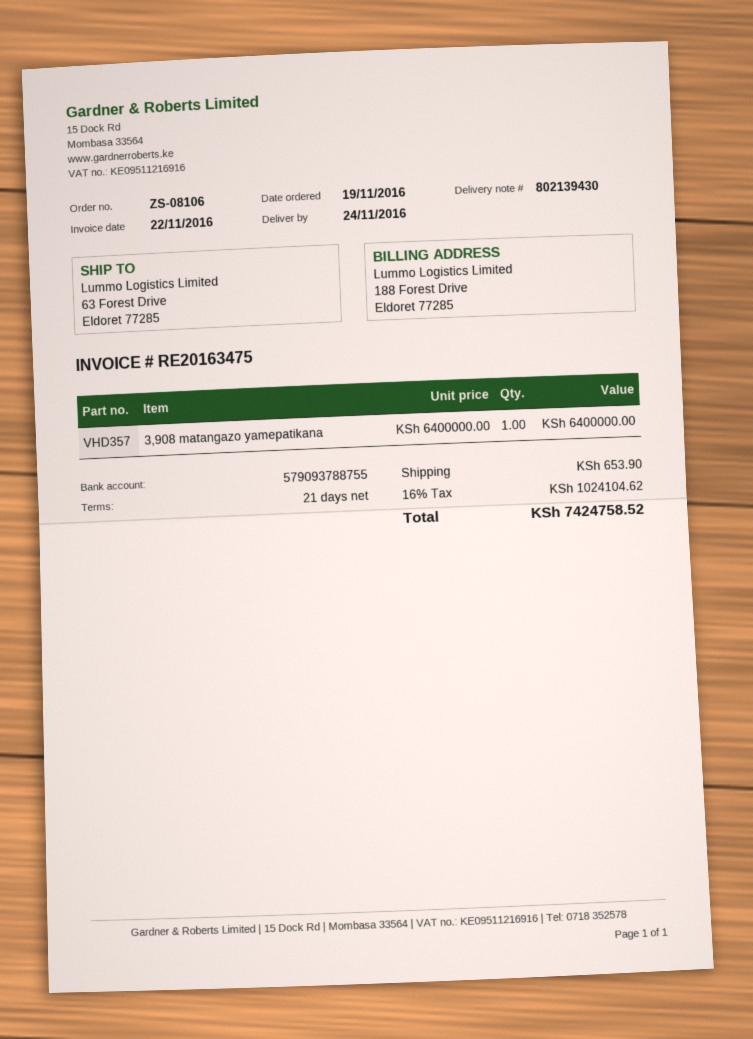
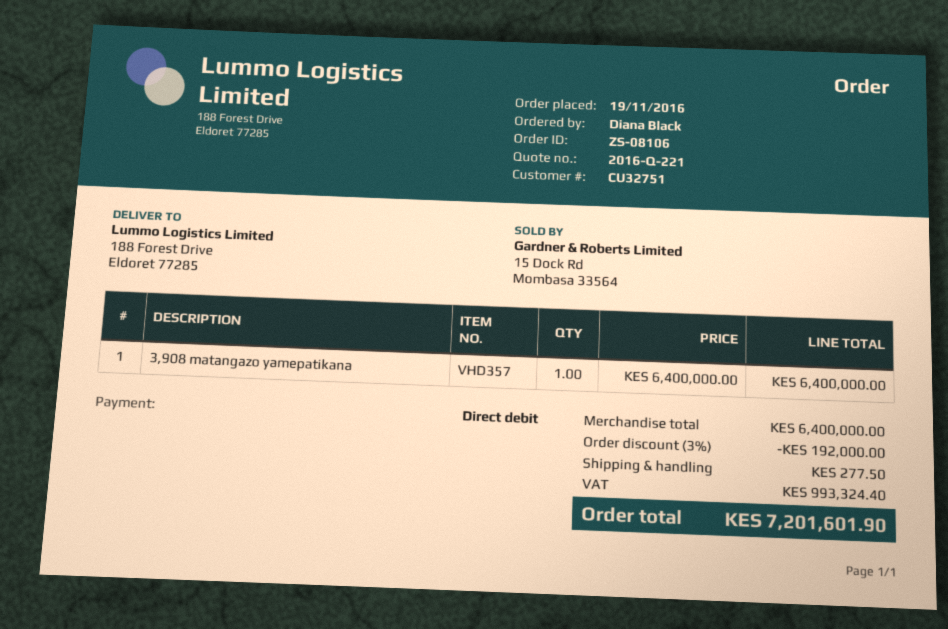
ship to: 63 Forest Drive, Eldoret 77285 -> 188 Forest Drive, Eldoret 77285
discount: none -> 3% = 192000.00
shipping: 653.90 -> 277.50
tax: 1024104.62 -> 993324.40
total: 7424758.52 -> 7201601.90

